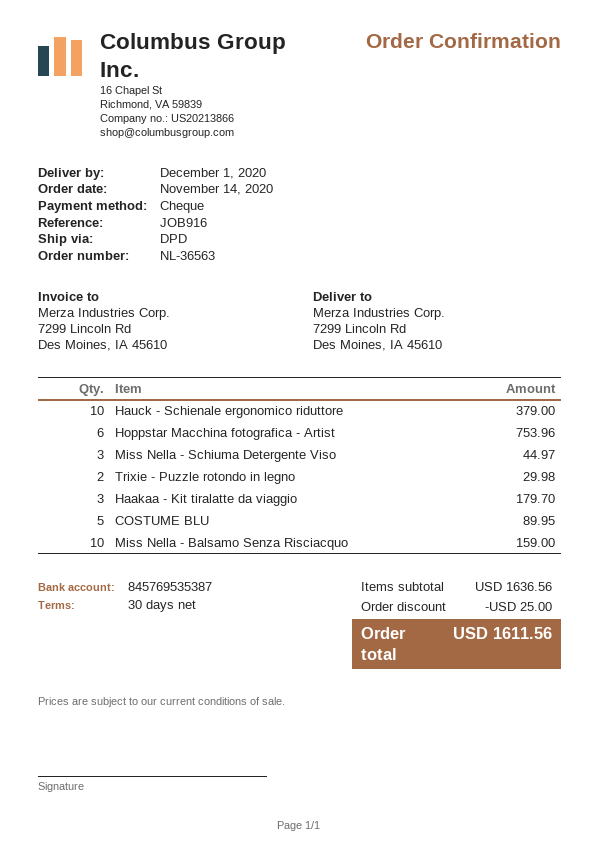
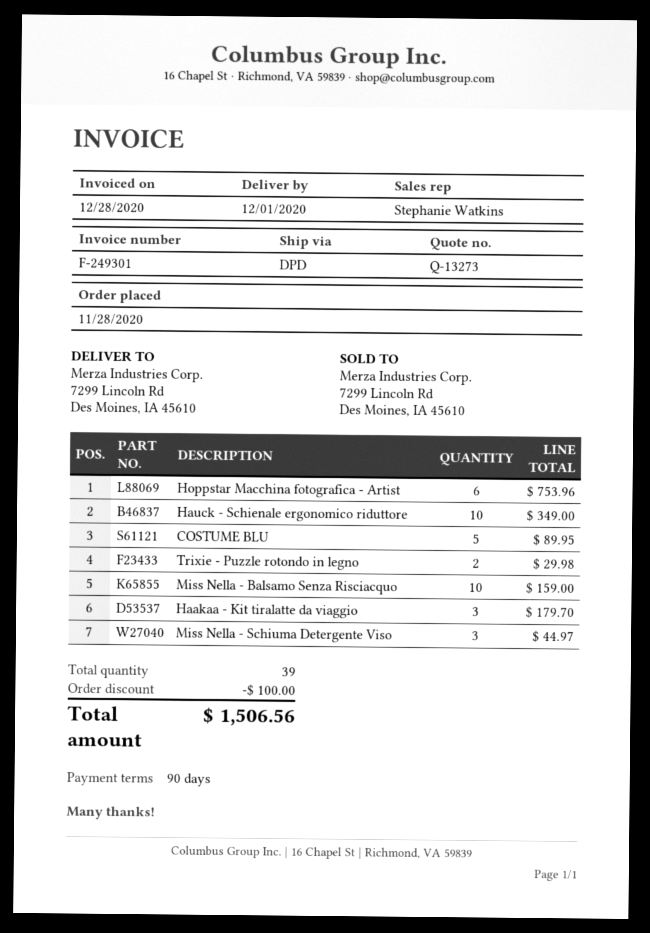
order date: 2020-11-14 -> 2020-11-28
payment terms: 30 days -> 90 days
Hauck - Schienale ergonomico riduttore: 10 for 379.00 -> 10 for 349.00
discount: 25.00 -> 100.00
total: 1611.56 -> 1506.56

